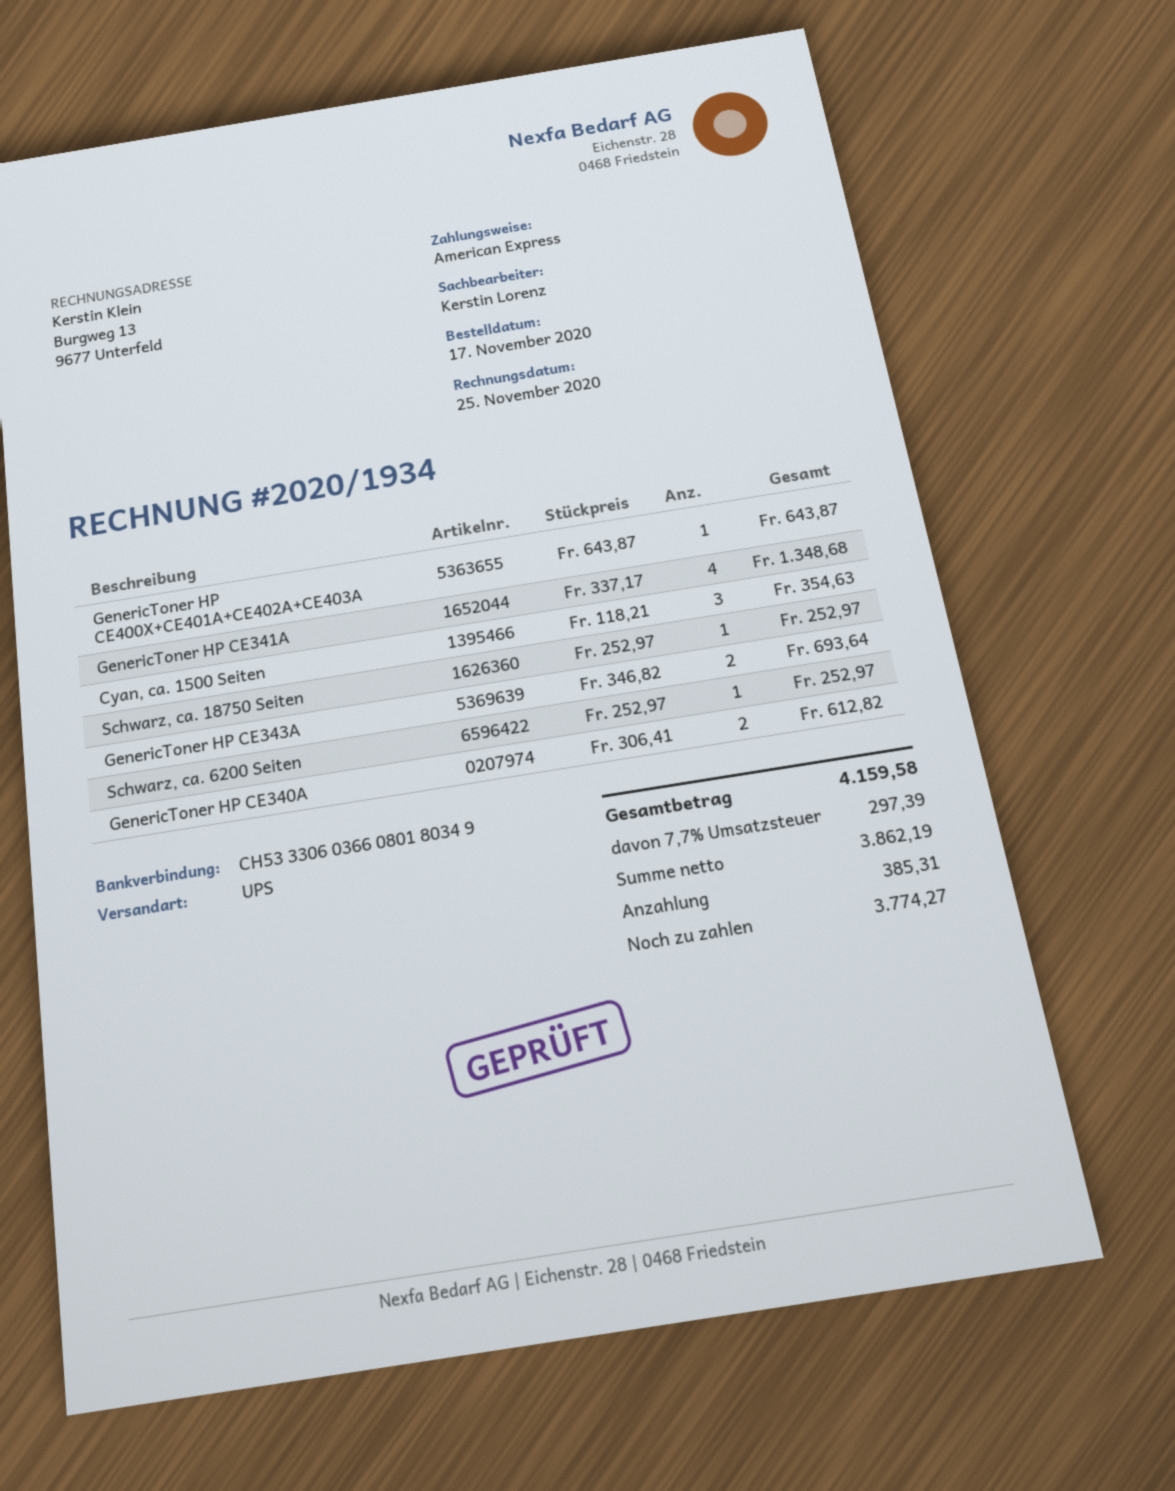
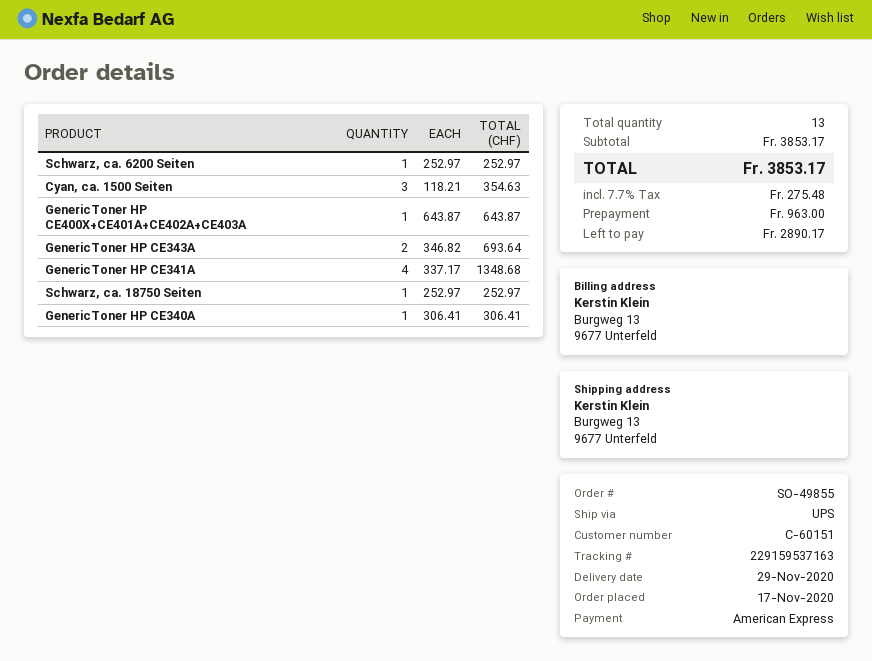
GenericToner HP CE340A: 2 x 306.41 = 612.82 -> 1 x 306.41 = 306.41
tax: 7.7% = 297.39 -> 7.7% = 275.48
total: 4159.58 -> 3853.17
deposit: 385.31 -> 963.00
balance: 3774.27 -> 2890.17

